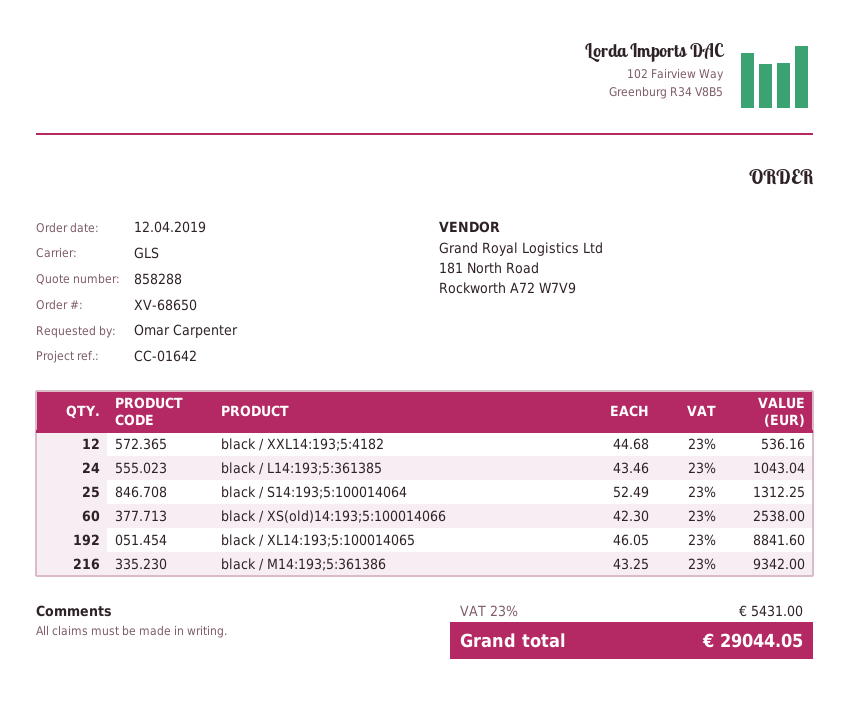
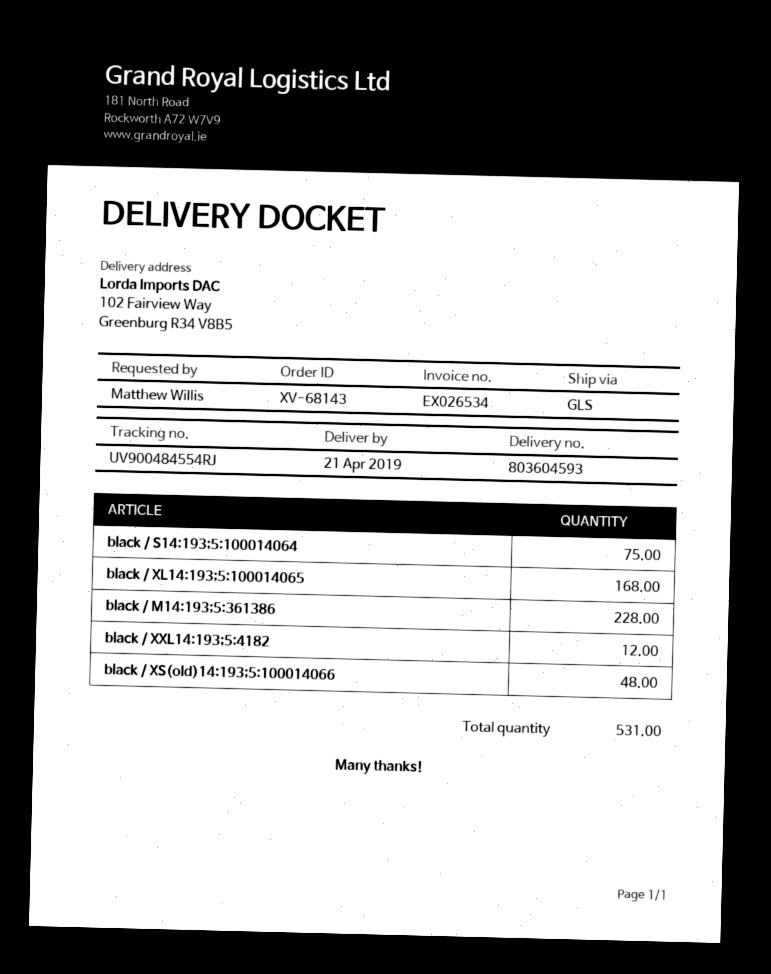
order number: XV-68650 -> XV-68143
ordered by: Omar Carpenter -> Matthew Willis
black / L14:193;5:361385: 24 -> none
black / S14:193;5:100014064: 25 -> 75
black / XS(old)14:193;5:100014066: 60 -> 48
black / XL14:193;5:100014065: 192 -> 168
black / M14:193;5:361386: 216 -> 228

